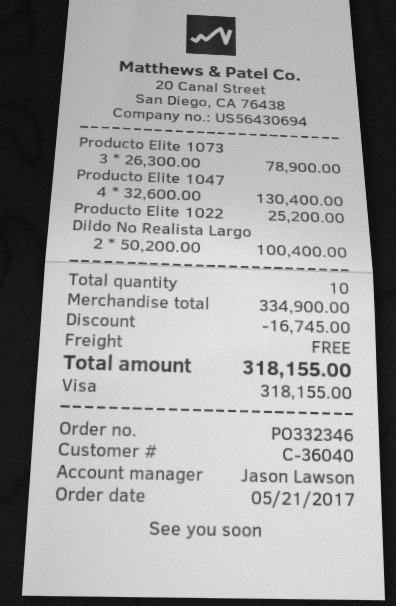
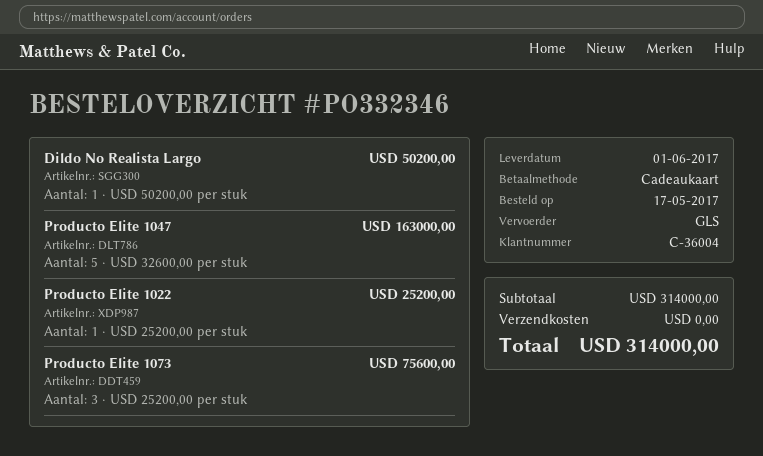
order date: 2017-05-21 -> 2017-05-17
customer number: C-36040 -> C-36004
payment method: Visa -> gift card
Producto Elite 1073: 3 x 26300.00 = 78900.00 -> 3 x 25200.00 = 75600.00
Producto Elite 1047: 4 x 32600.00 = 130400.00 -> 5 x 32600.00 = 163000.00
Dildo No Realista Largo: 2 x 50200.00 = 100400.00 -> 1 x 50200.00 = 50200.00
subtotal: 334900.00 -> 314000.00
discount: 16745.00 -> none
total: 318155.00 -> 314000.00

